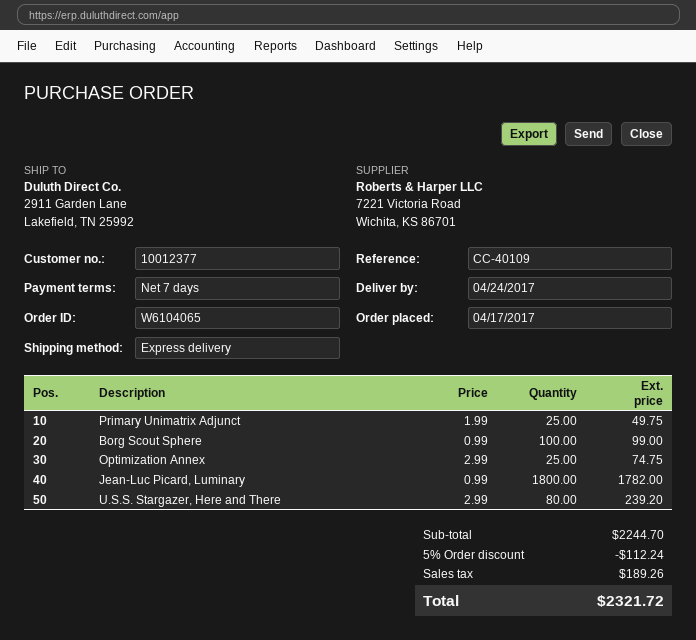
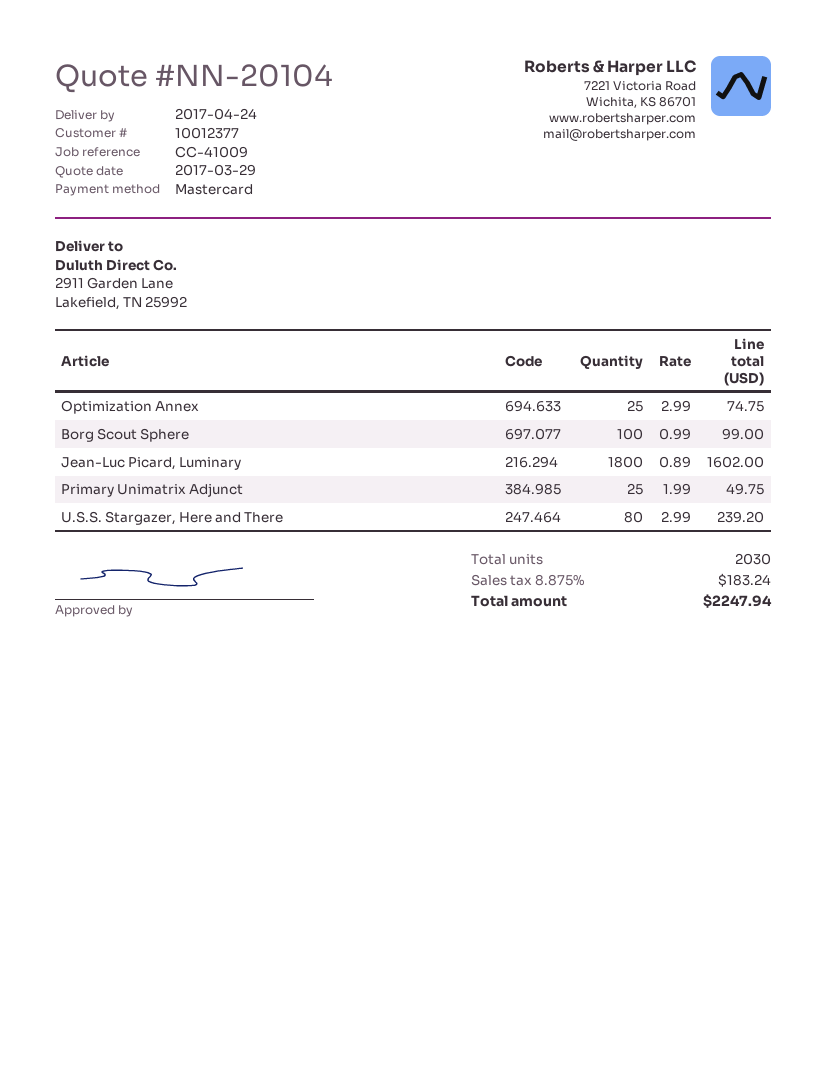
reference: CC-40109 -> CC-41009
Jean-Luc Picard, Luminary: 1800 x 0.99 = 1782.00 -> 1800 x 0.89 = 1602.00
discount: 5% = 112.24 -> none
tax: 189.26 -> 183.24
total: 2321.72 -> 2247.94

